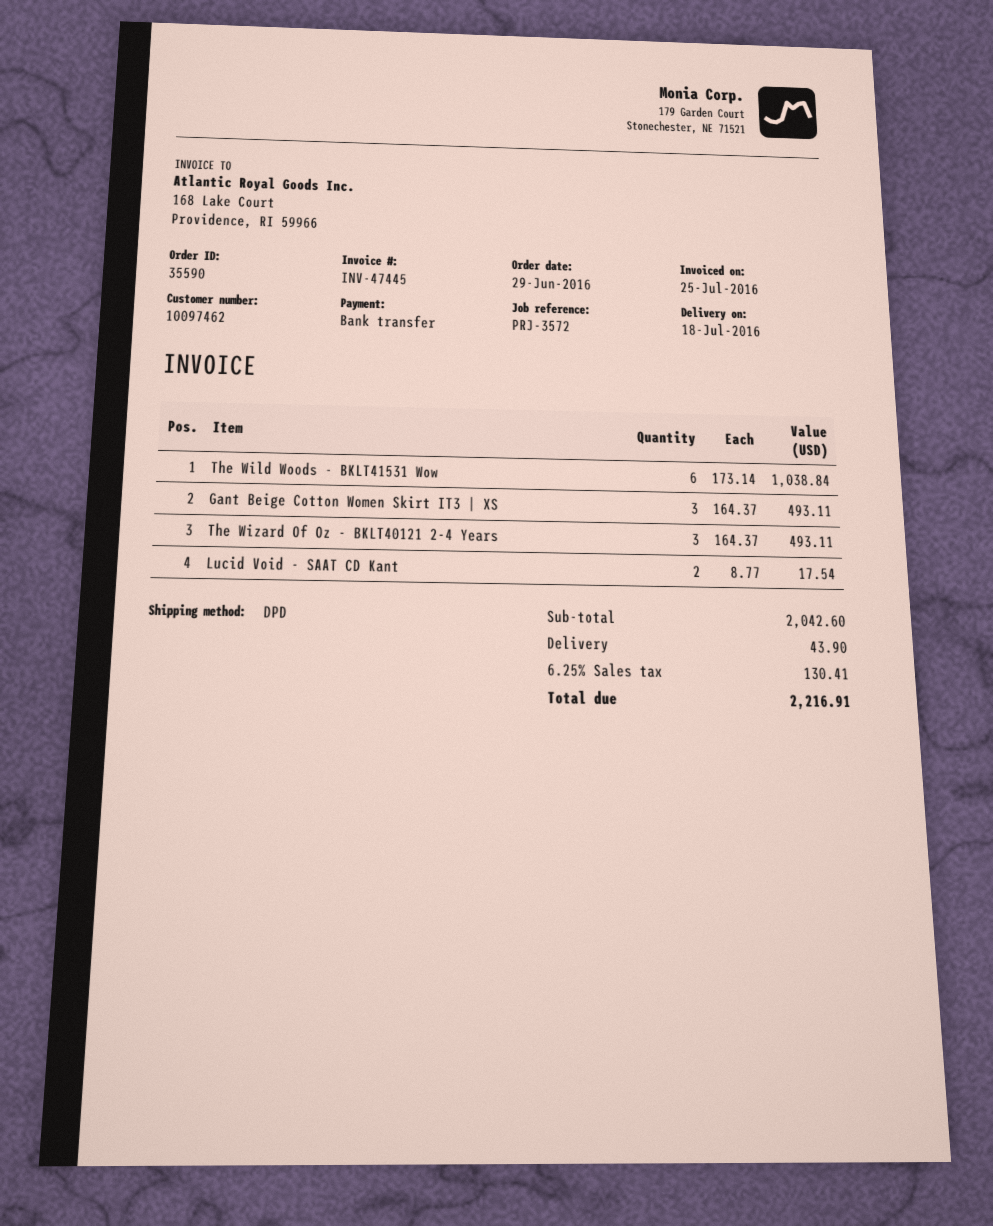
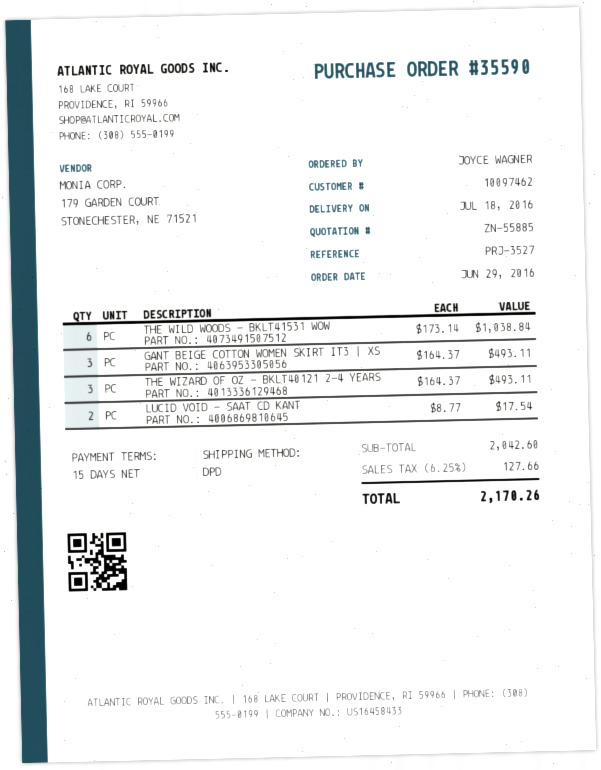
reference: PRJ-3572 -> PRJ-3527
shipping: 43.90 -> none
tax: 6.25% = 130.41 -> 6.25% = 127.66
total: 2216.91 -> 2170.26

